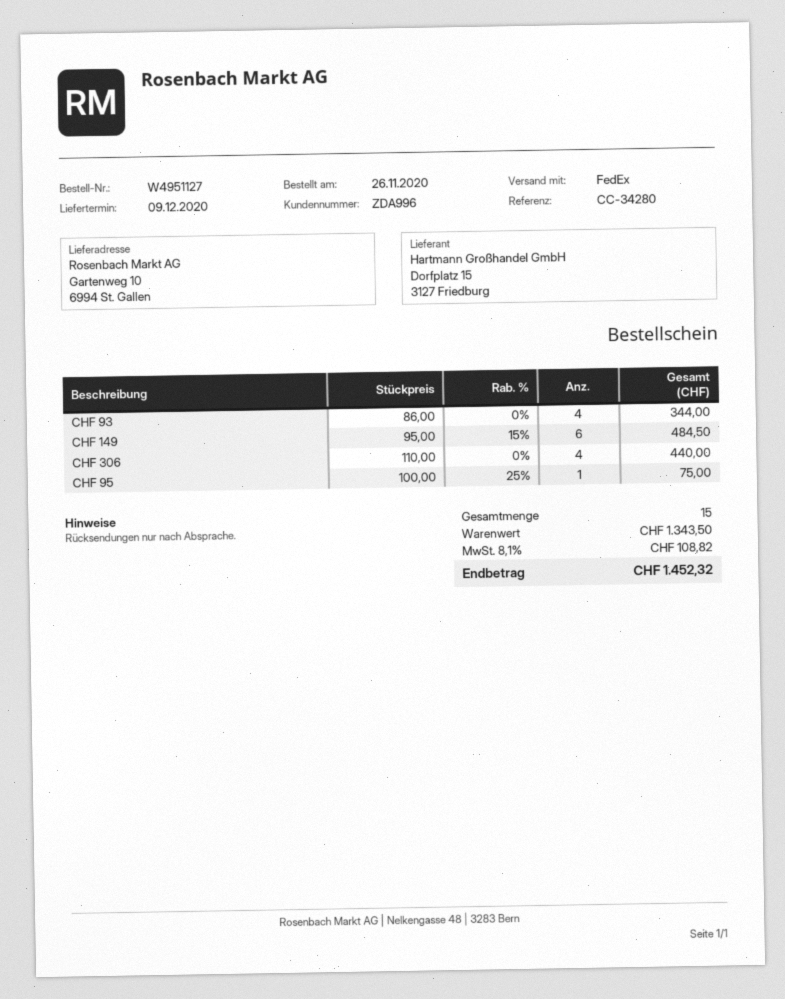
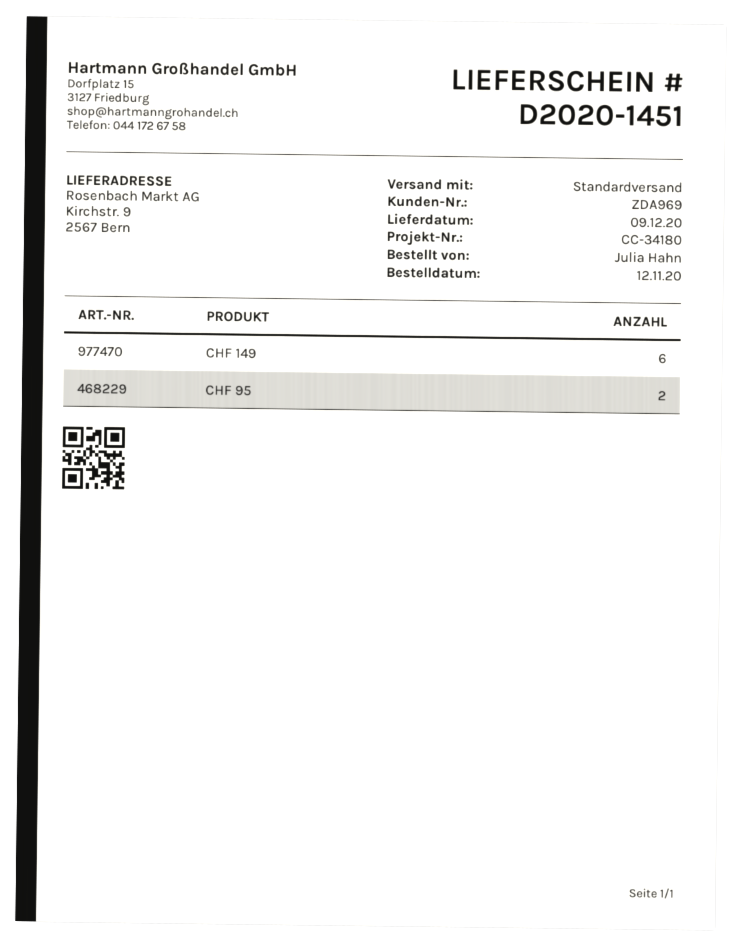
order date: 2020-11-26 -> 2020-11-12
customer number: ZDA996 -> ZDA969
reference: CC-34280 -> CC-34180
shipping method: FedEx -> standard
ship to: Gartenweg 10, 6994 St. Gallen -> Kirchstr. 9, 2567 Bern
CHF 93: 4 -> none
CHF 306: 4 -> none
CHF 95: 1 -> 2

